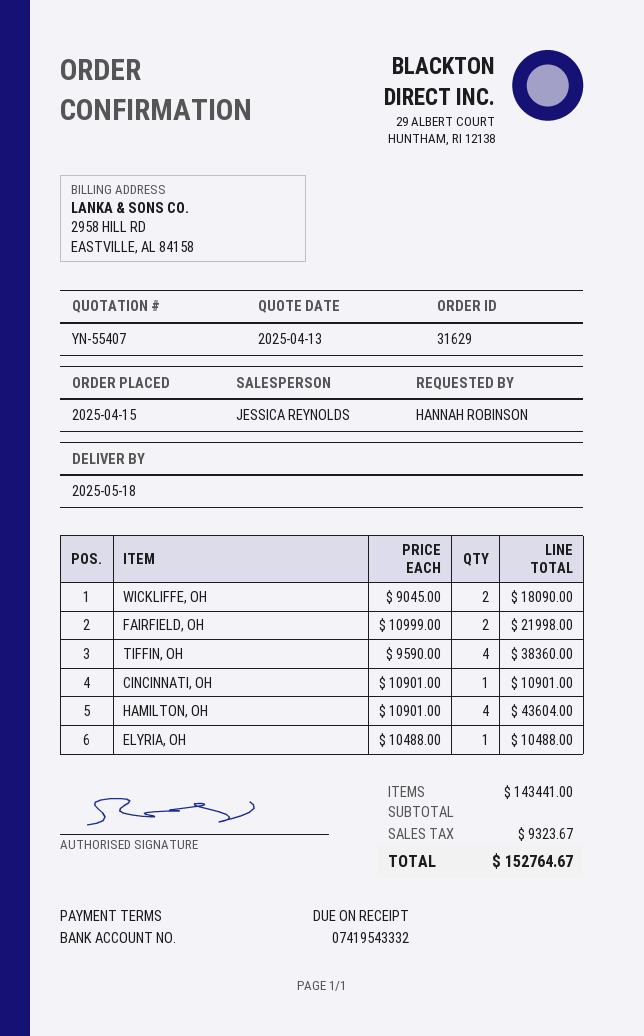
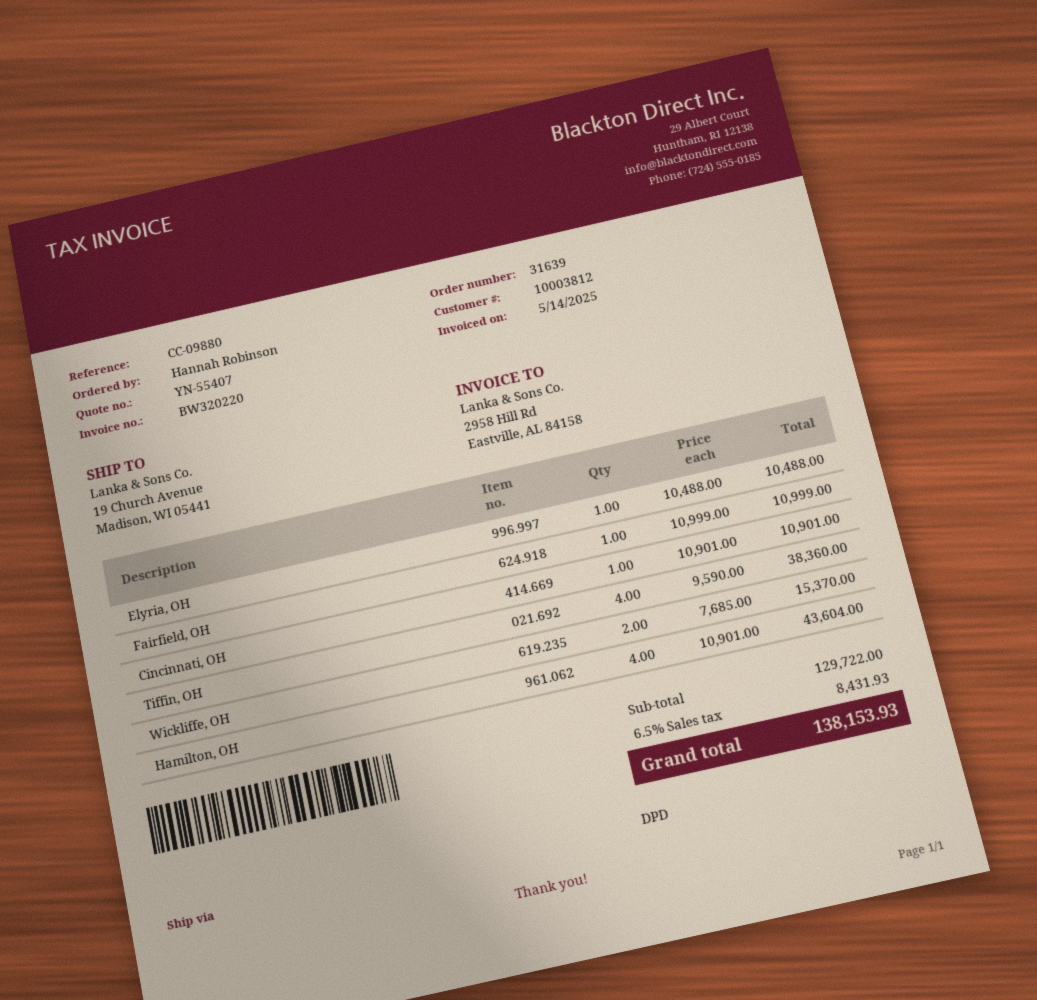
order number: 31629 -> 31639
WICKLIFFE, OH: 2 x 9045.00 = 18090.00 -> 2 x 7685.00 = 15370.00
FAIRFIELD, OH: 2 x 10999.00 = 21998.00 -> 1 x 10999.00 = 10999.00
subtotal: 143441.00 -> 129722.00
tax: 9323.67 -> 8431.93
total: 152764.67 -> 138153.93

